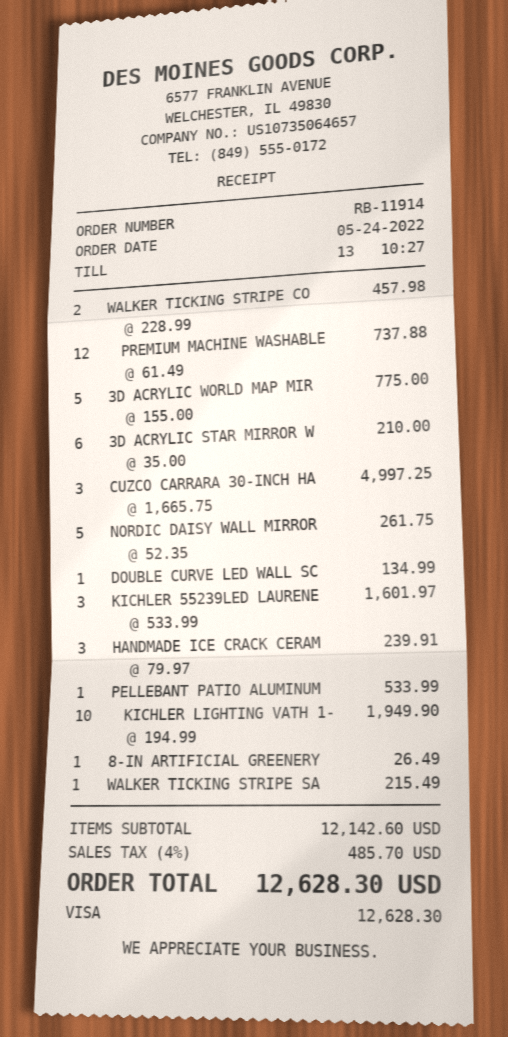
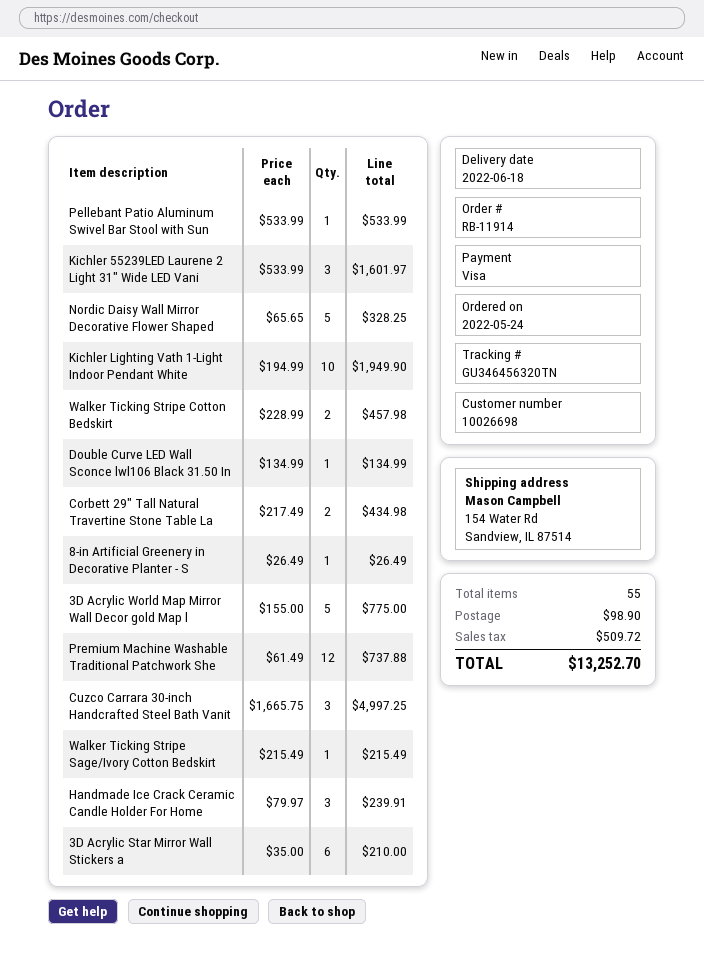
NORDIC DAISY WALL MIRROR: 5 x 52.35 = 261.75 -> 5 x 65.65 = 328.25
Corbett 29" Tall Natural Travertine Stone Table La: none -> 2 x 217.49 = 434.98
shipping: none -> 98.90
tax: 485.70 -> 509.72
total: 12628.30 -> 13252.70

